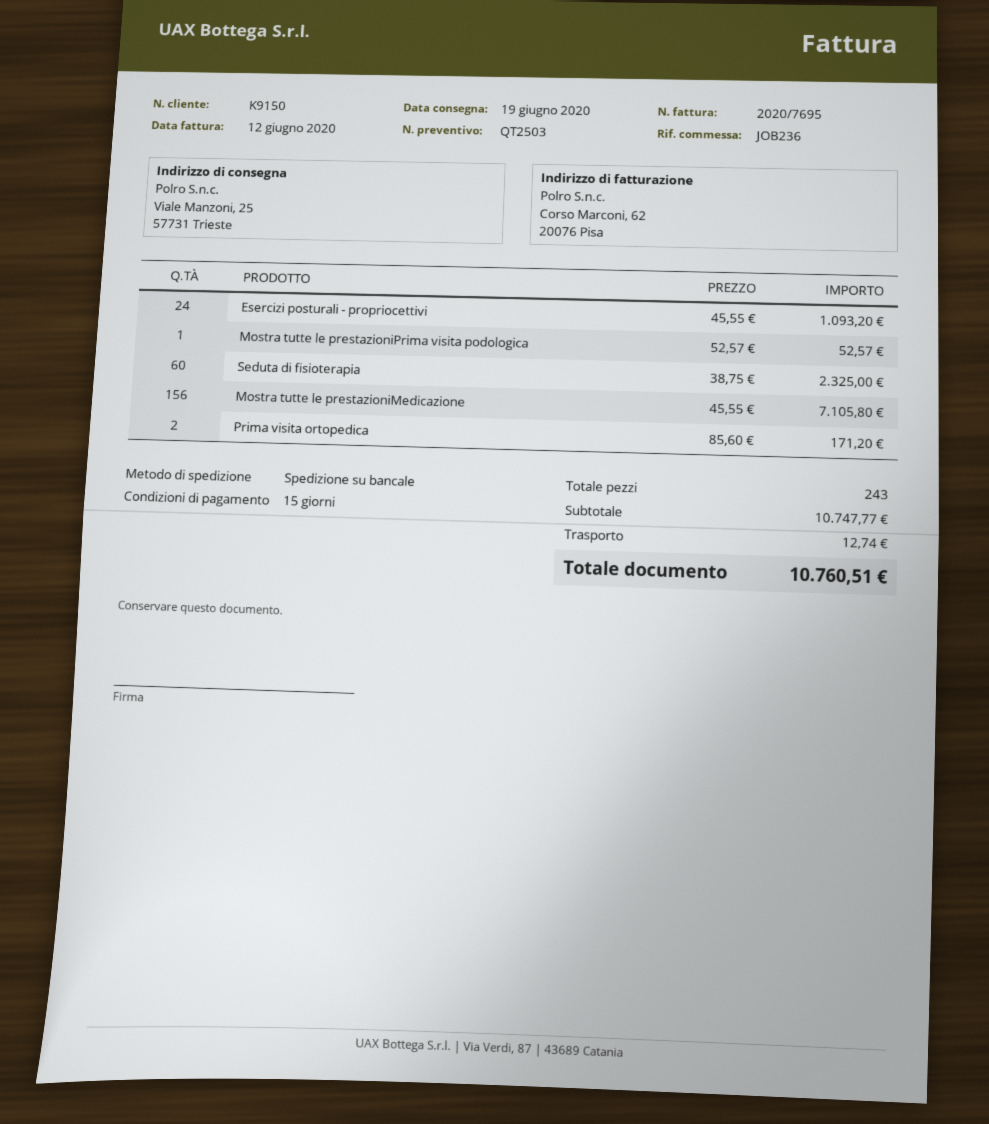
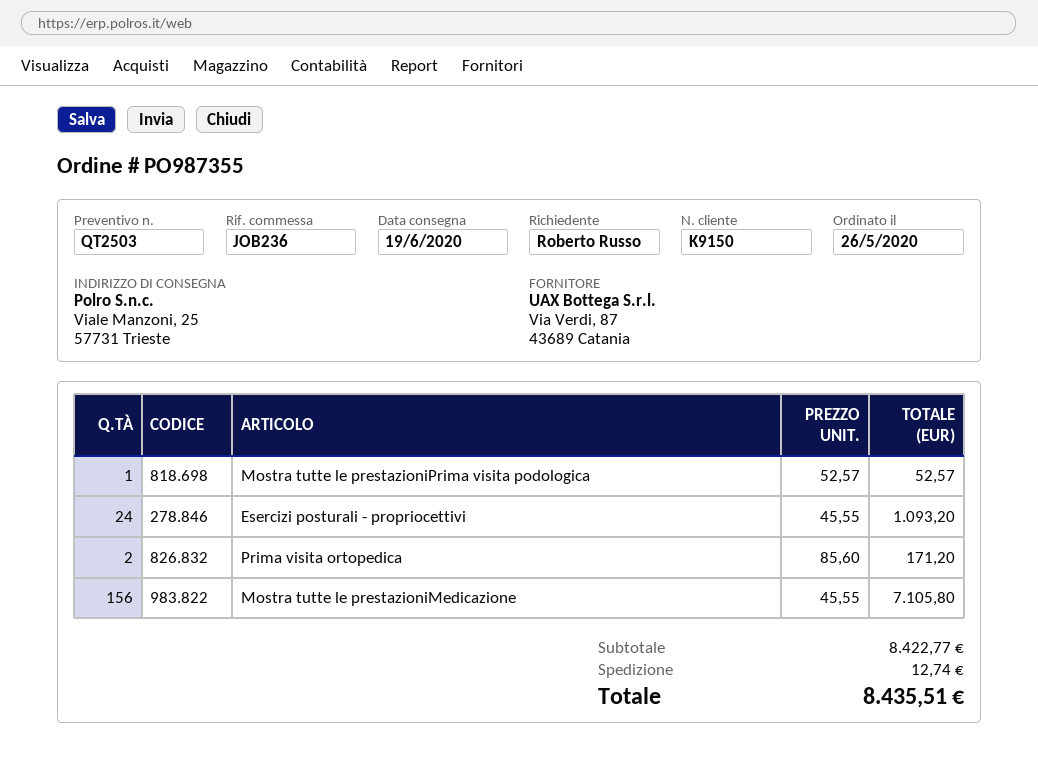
Seduta di fisioterapia: 60 x 38.75 = 2325.00 -> none
subtotal: 10747.77 -> 8422.77
total: 10760.51 -> 8435.51

